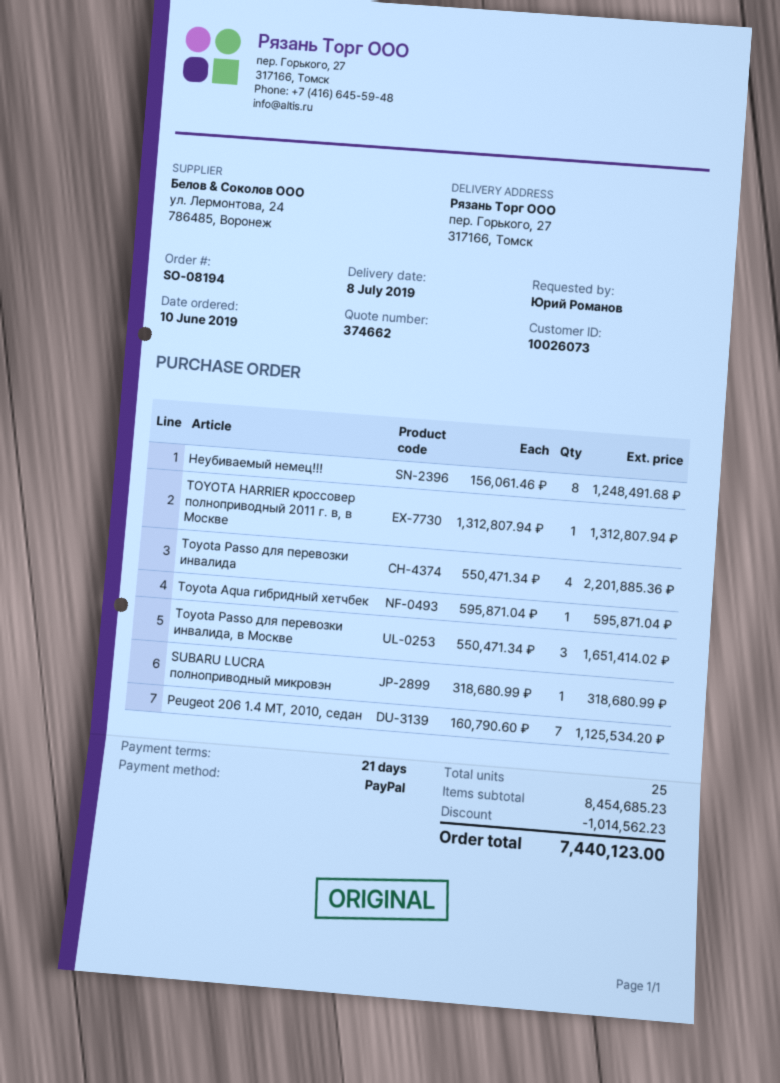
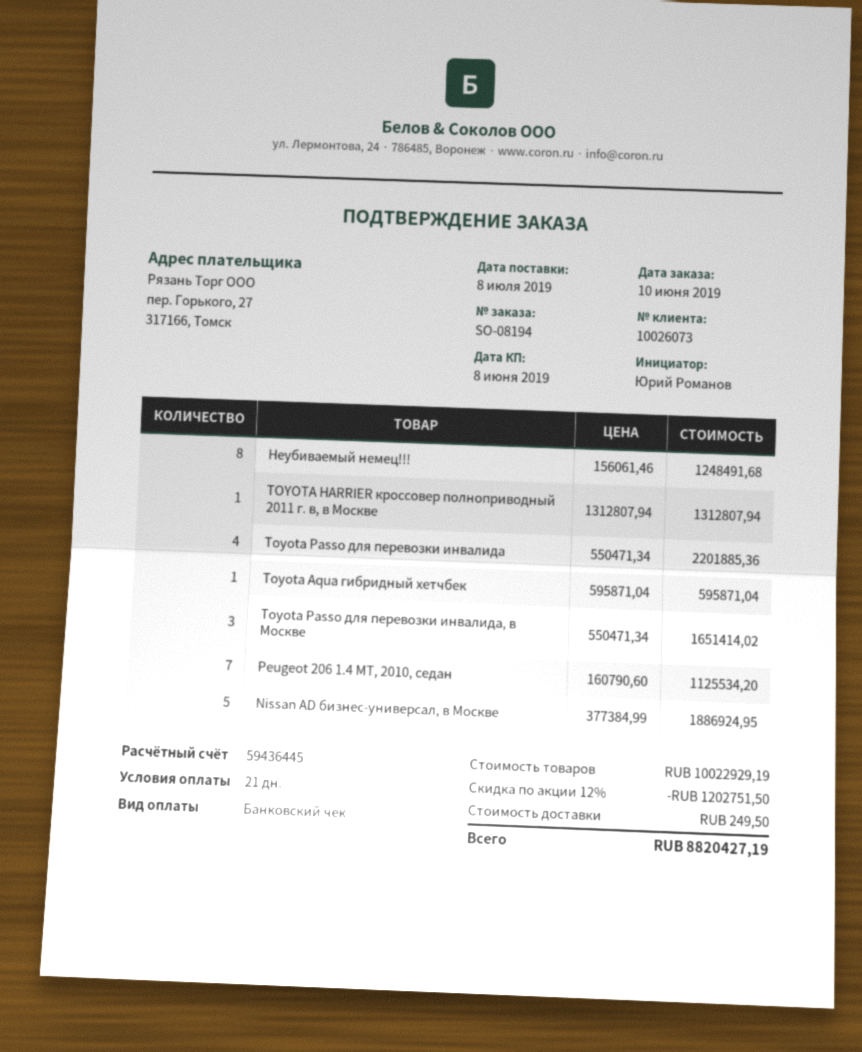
payment method: PayPal -> cheque
SUBARU LUCRA полноприводный микровэн: 1 x 318680.99 = 318680.99 -> none
Nissan AD бизнес-универсал, в Москве: none -> 5 x 377384.99 = 1886924.95
subtotal: 8454685.23 -> 10022929.19
discount: 1014562.23 -> 1202751.50
shipping: none -> 249.50
total: 7440123.00 -> 8820427.19

